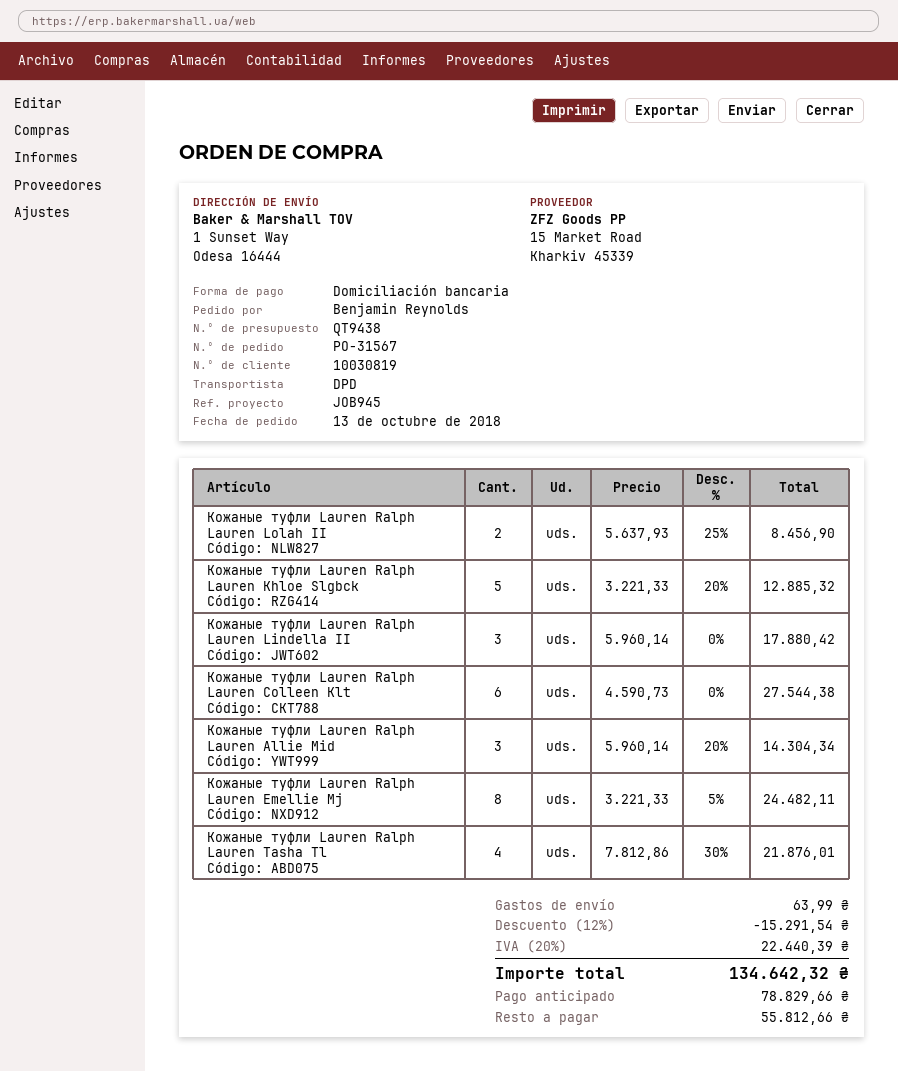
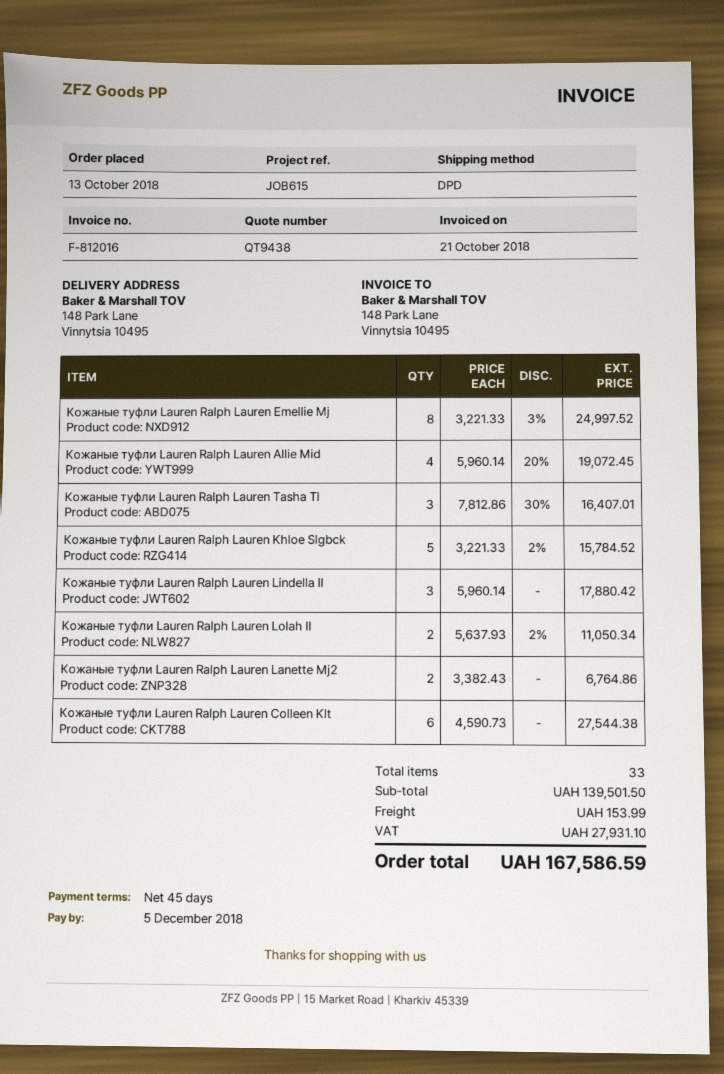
reference: JOB945 -> JOB615
ship to: 1 Sunset Way, Odesa 16444 -> 148 Park Lane, Vinnytsia 10495
Кожаные туфли Lauren Ralph Lauren Lolah II: 2 x 5637.93 - 25% = 8456.90 -> 2 x 5637.93 - 2% = 11050.34
Кожаные туфли Lauren Ralph Lauren Khloe Slgbck: 5 x 3221.33 - 20% = 12885.32 -> 5 x 3221.33 - 2% = 15784.52
Кожаные туфли Lauren Ralph Lauren Allie Mid: 3 x 5960.14 - 20% = 14304.34 -> 4 x 5960.14 - 20% = 19072.45
Кожаные туфли Lauren Ralph Lauren Emellie Mj: 8 x 3221.33 - 5% = 24482.11 -> 8 x 3221.33 - 3% = 24997.52
Кожаные туфли Lauren Ralph Lauren Tasha Tl: 4 x 7812.86 - 30% = 21876.01 -> 3 x 7812.86 - 30% = 16407.01
Кожаные туфли Lauren Ralph Lauren Lanette Mj2: none -> 2 x 3382.43 = 6764.86
discount: 12% = 15291.54 -> none
shipping: 63.99 -> 153.99
tax: 22440.39 -> 27931.10
total: 134642.32 -> 167586.59

